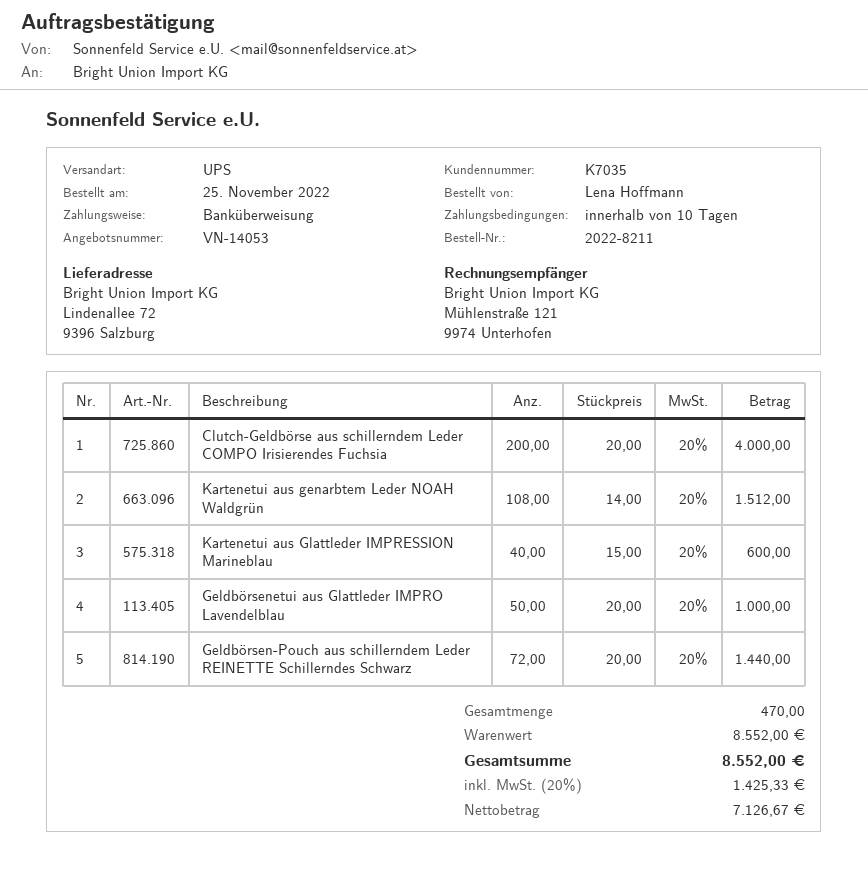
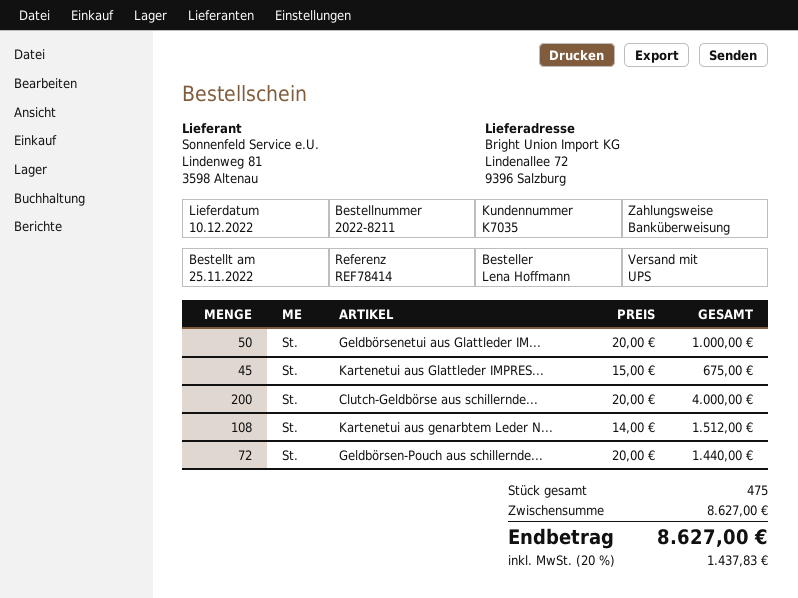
Kartenetui aus Glattleder IMPRESSION Marineblau: 40 x 15.00 = 600.00 -> 45 x 15.00 = 675.00
total quantity: 470 -> 475
subtotal: 8552.00 -> 8627.00
tax: 20% = 1425.33 -> 20% = 1437.83
total: 8552.00 -> 8627.00

